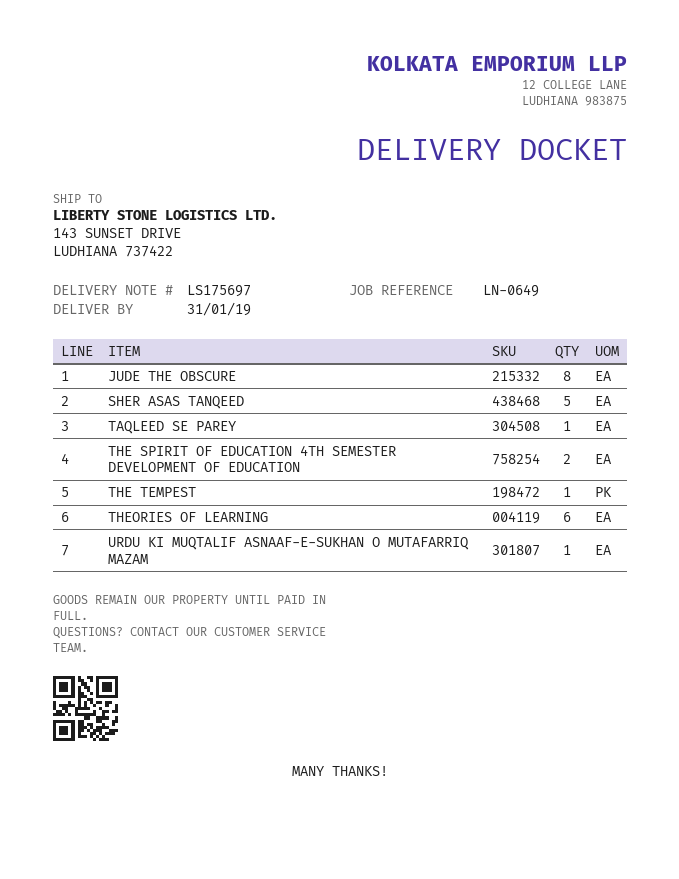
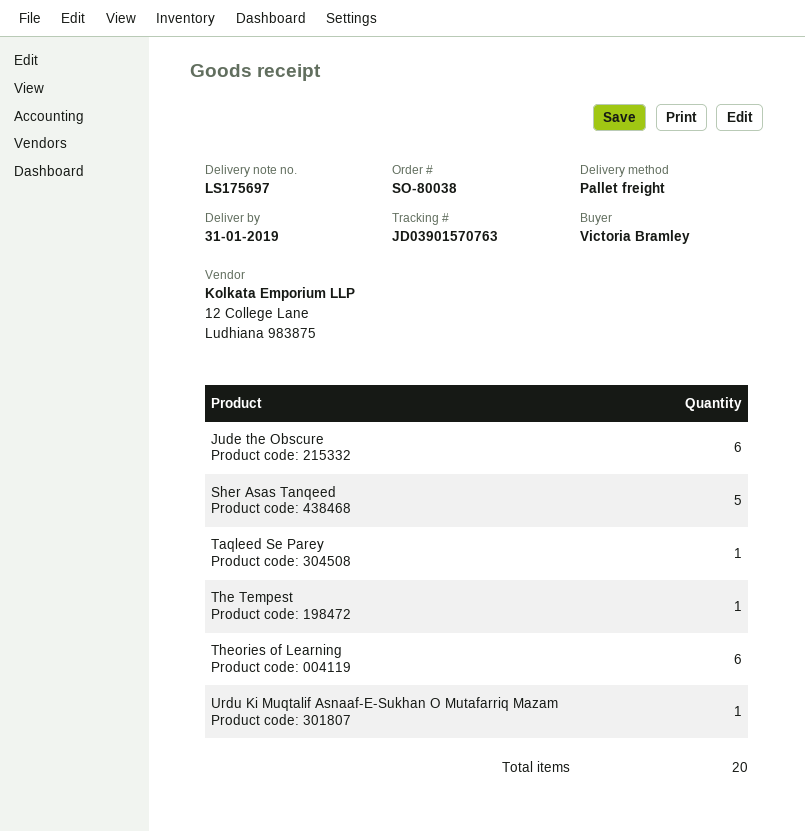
JUDE THE OBSCURE: 8 -> 6
THE SPIRIT OF EDUCATION 4TH SEMESTER DEVELOPMENT OF EDUCATION: 2 -> none

